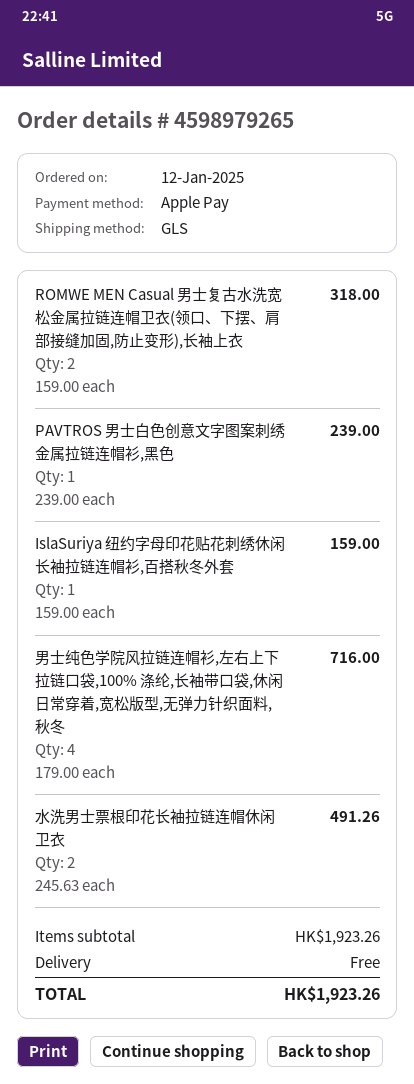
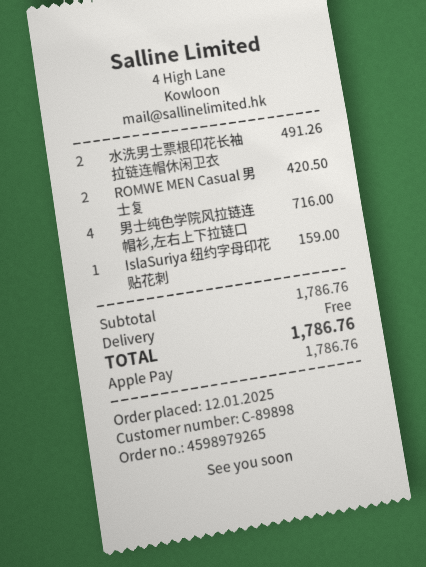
ROMWE MEN Casual 男士复古水洗宽松金属拉链连帽卫衣(领口、下摆、肩部接缝加固,防止变形),长袖上衣: 2 for 318.00 -> 2 for 420.50
PAVTROS 男士白色创意文字图案刺绣金属拉链连帽衫,黑色: 1 for 239.00 -> none
subtotal: 1923.26 -> 1786.76
total: 1923.26 -> 1786.76

